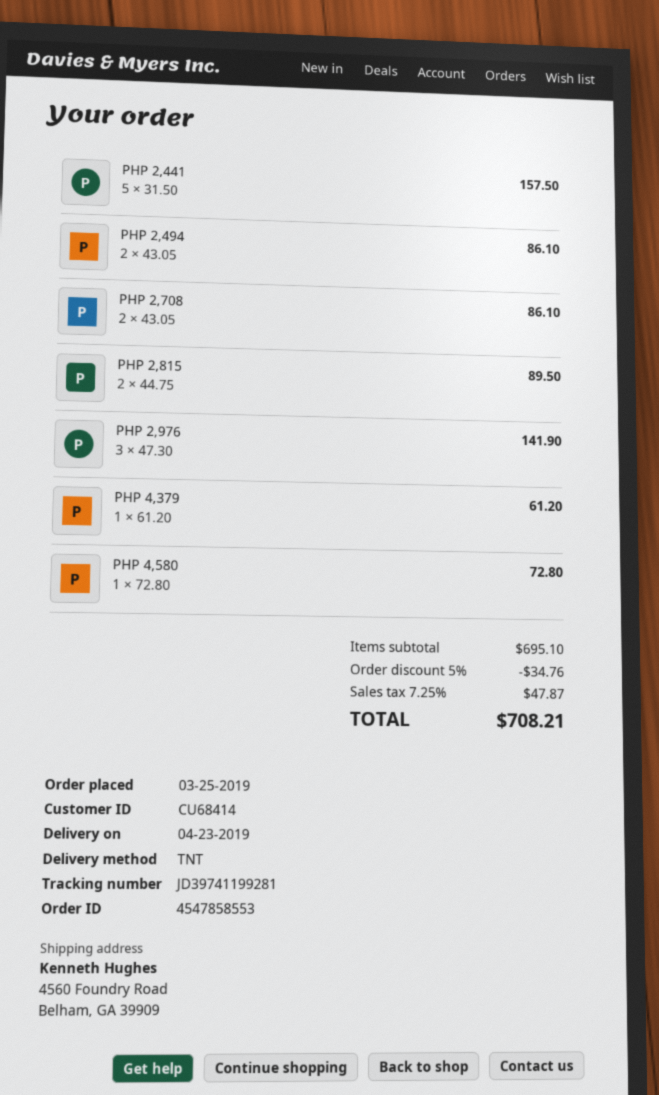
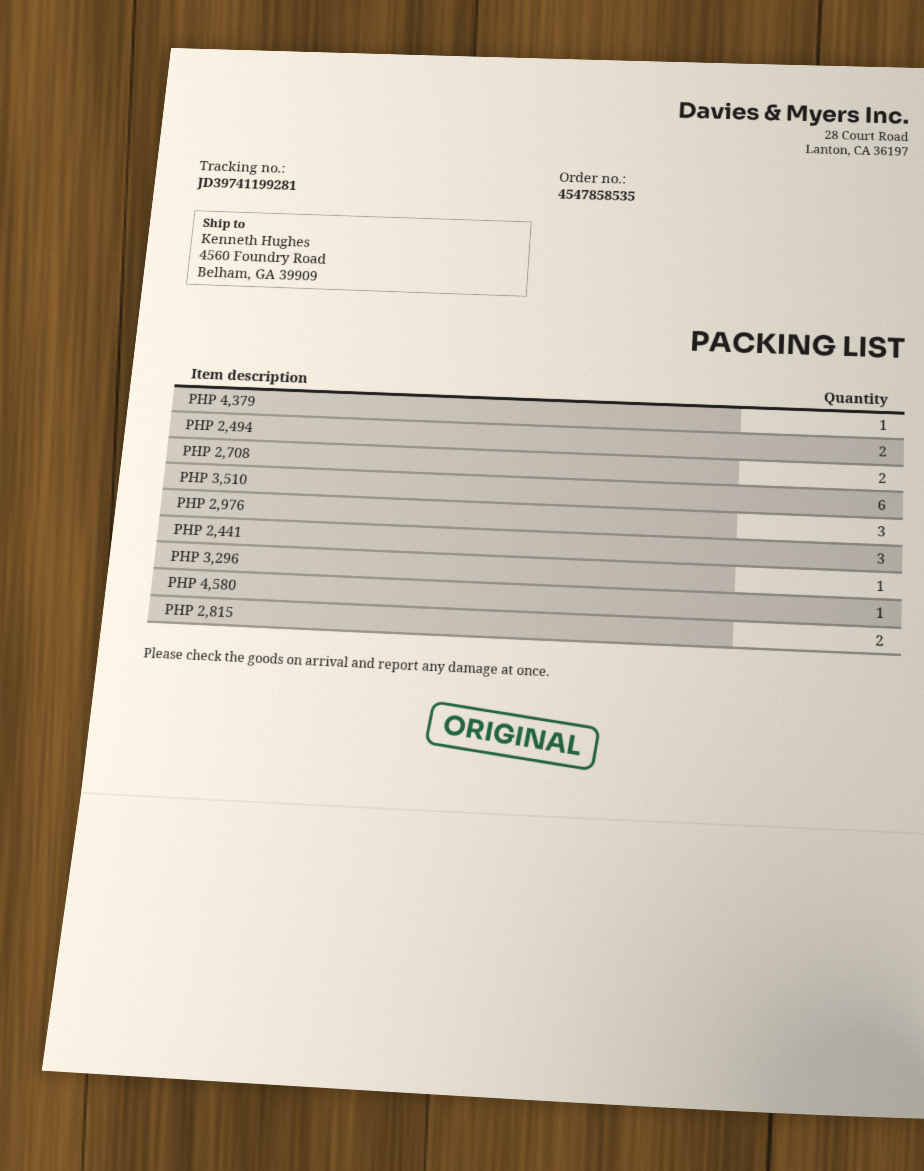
order number: 4547858553 -> 4547858535
PHP 2,441: 5 -> 3
PHP 3,510: none -> 6
PHP 3,296: none -> 1

